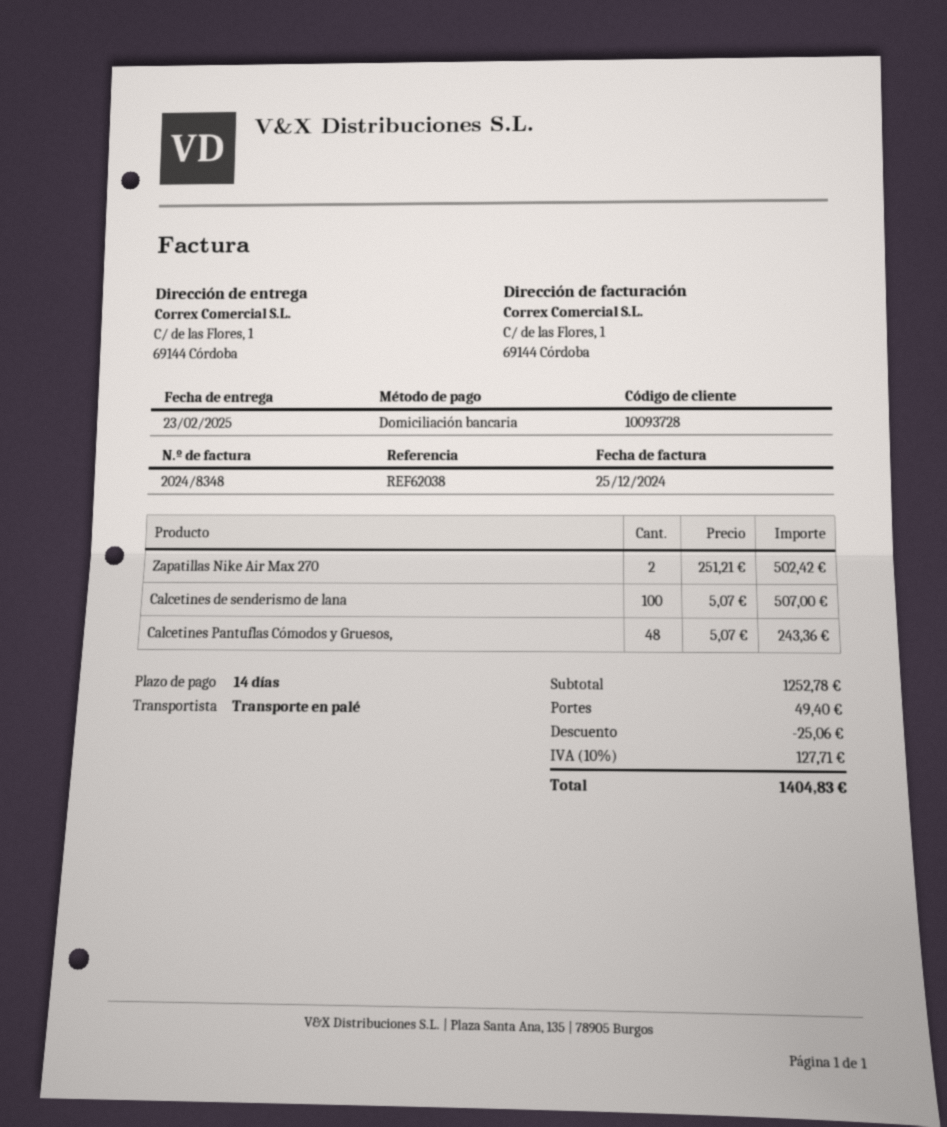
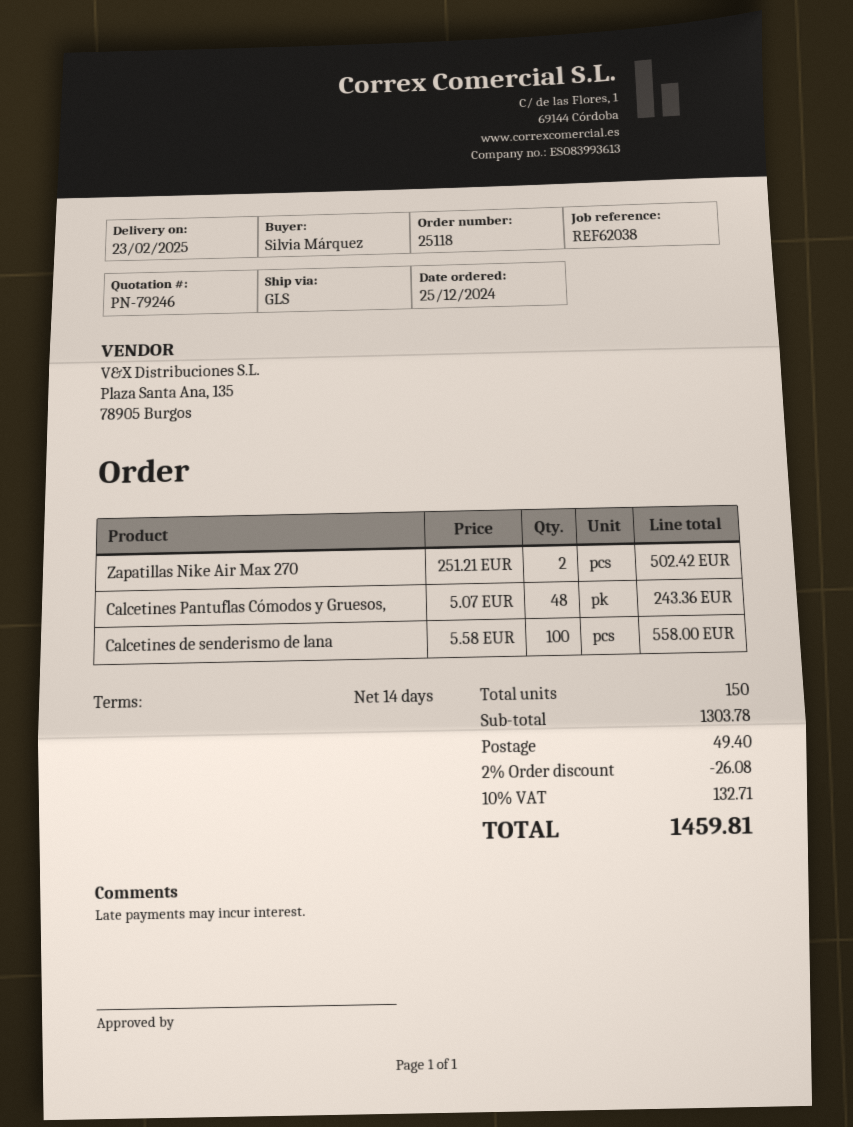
shipping method: pallet freight -> GLS
Calcetines de senderismo de lana: 100 x 5.07 = 507.00 -> 100 x 5.58 = 558.00
subtotal: 1252.78 -> 1303.78
discount: 25.06 -> 26.08
tax: 10% = 127.71 -> 10% = 132.71
total: 1404.83 -> 1459.81

